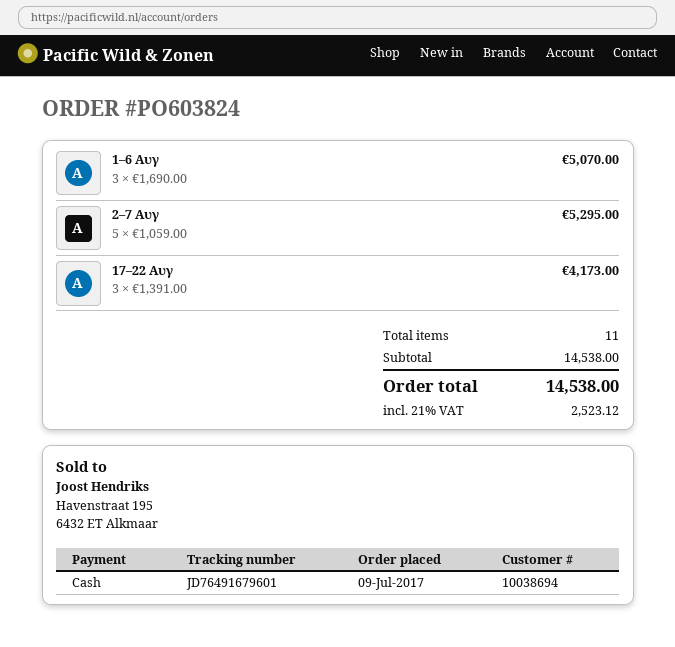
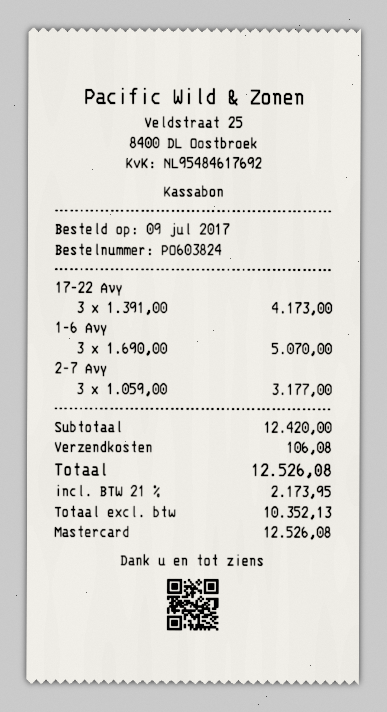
payment method: cash -> Mastercard
2–7 Αυγ: 5 x 1059.00 = 5295.00 -> 3 x 1059.00 = 3177.00
subtotal: 14538.00 -> 12420.00
shipping: none -> 106.08
tax: 21% = 2523.12 -> 21% = 2173.95
total: 14538.00 -> 12526.08

